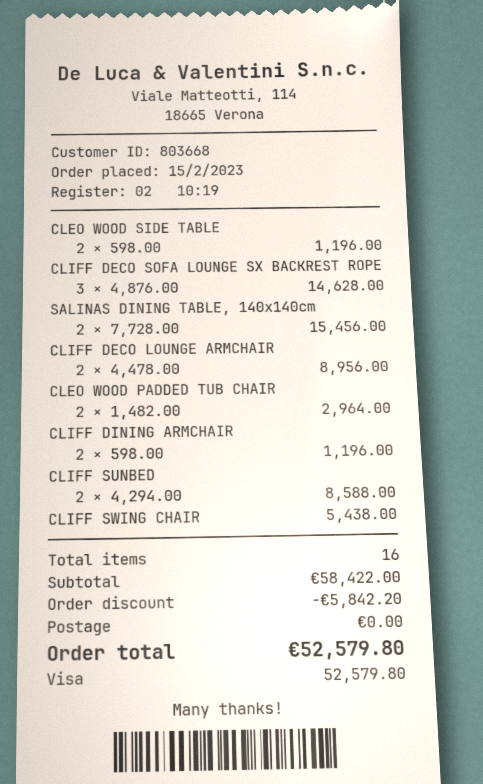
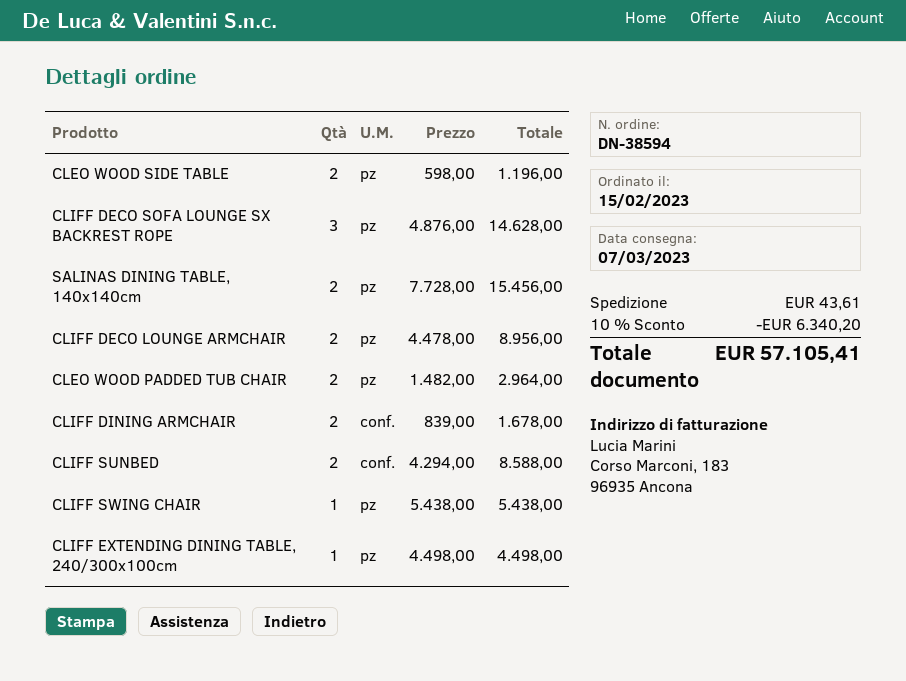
CLIFF DINING ARMCHAIR: 2 x 598.00 = 1196.00 -> 2 x 839.00 = 1678.00
CLIFF EXTENDING DINING TABLE, 240/300x100cm: none -> 1 x 4498.00 = 4498.00
discount: 5842.20 -> 6340.20
shipping: 0.00 -> 43.61
total: 52579.80 -> 57105.41

